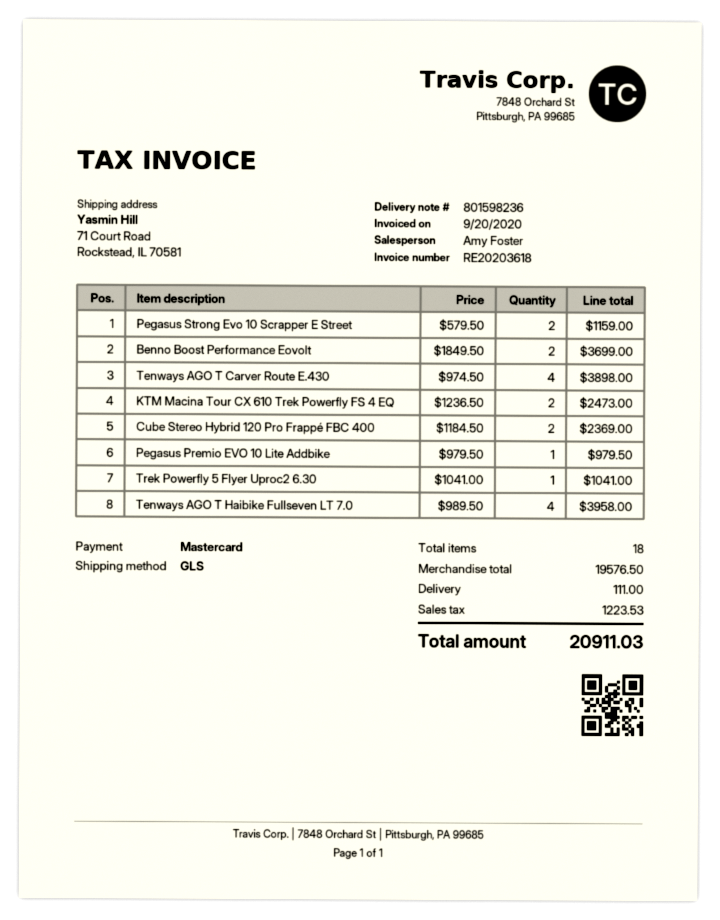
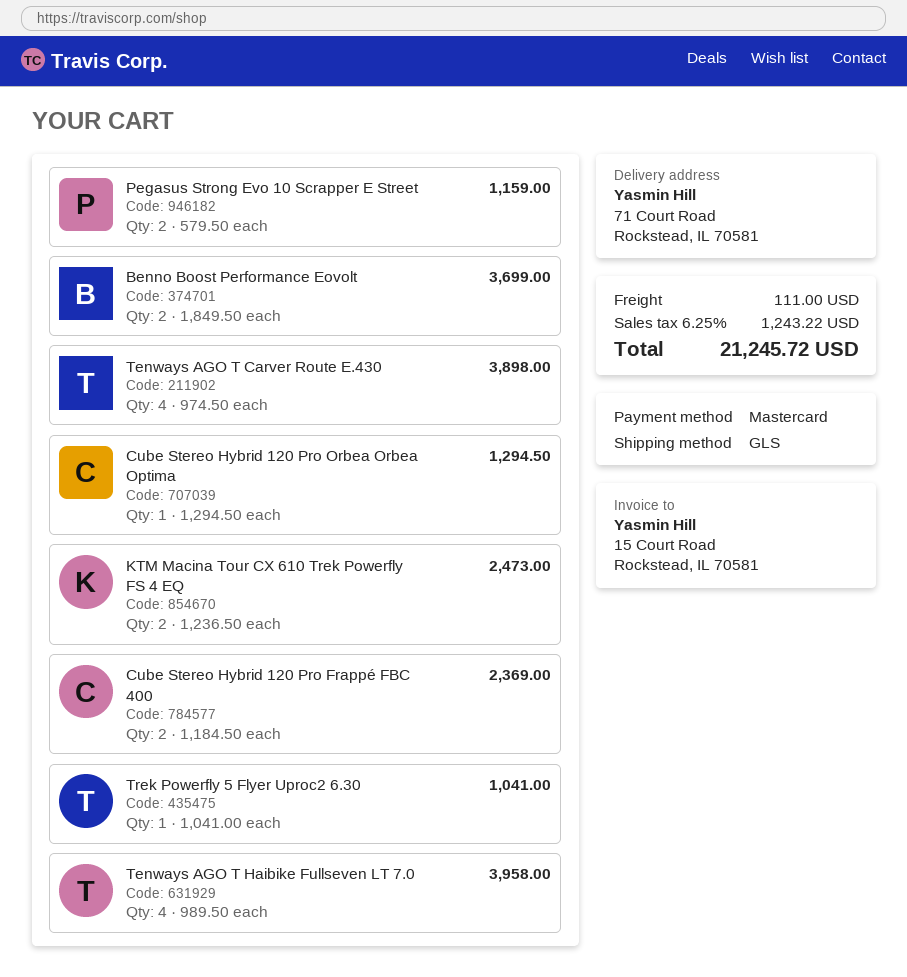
Pegasus Premio EVO 10 Lite Addbike: 1 x 979.50 = 979.50 -> none
Cube Stereo Hybrid 120 Pro Orbea Orbea Optima: none -> 1 x 1294.50 = 1294.50
tax: 1223.53 -> 1243.22
total: 20911.03 -> 21245.72

